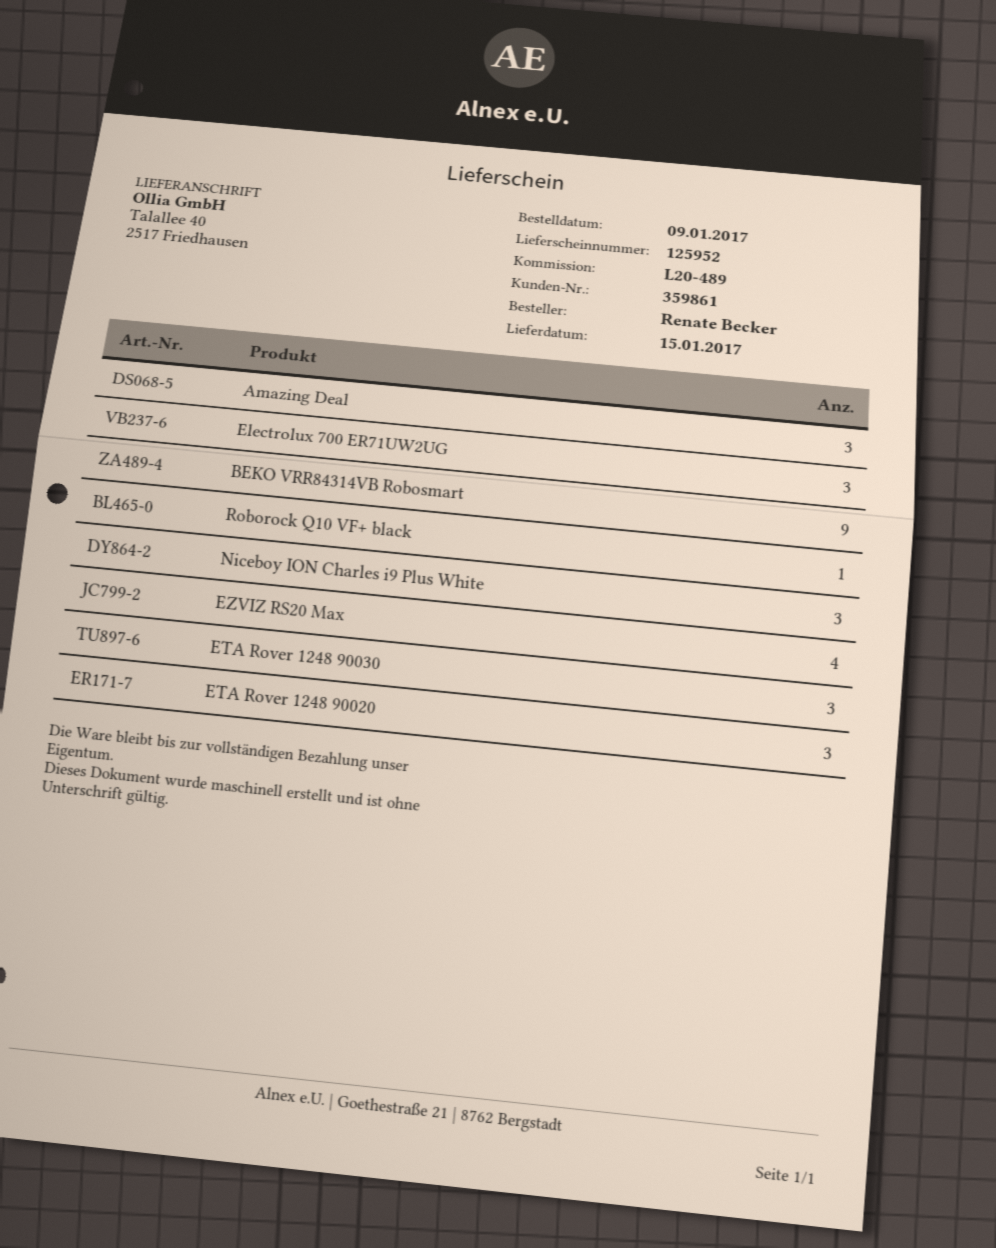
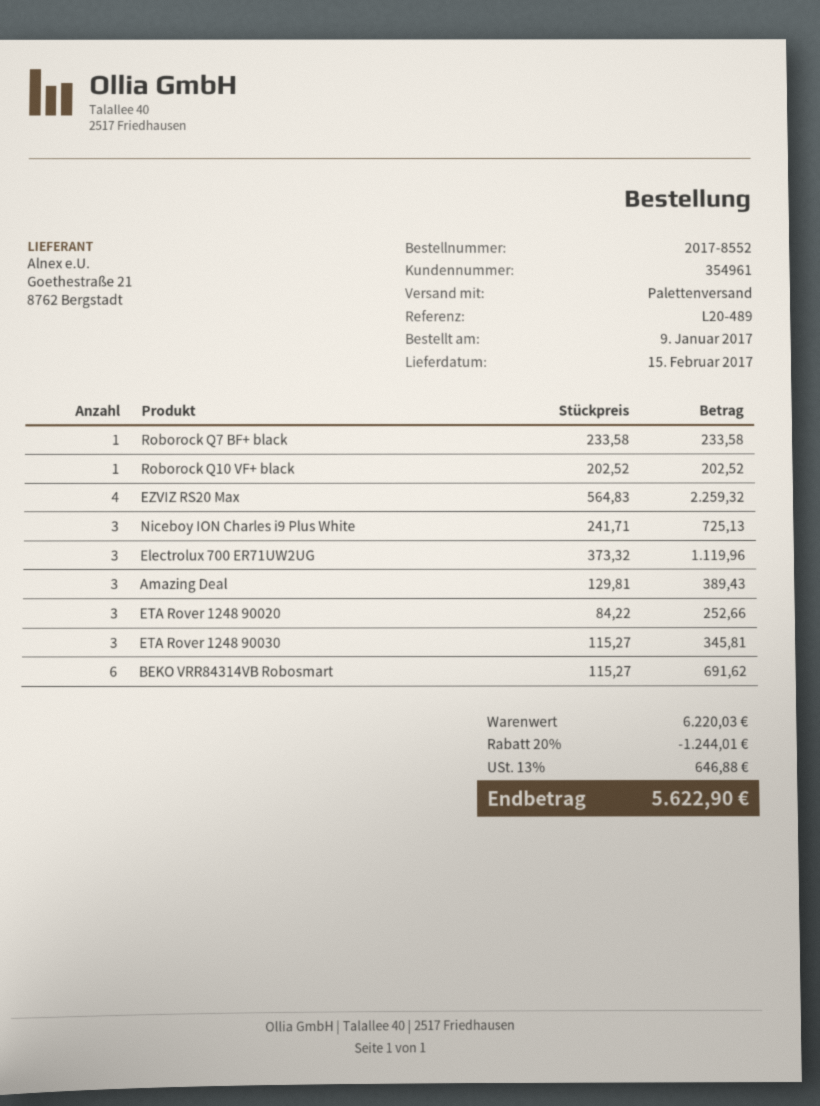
delivery date: 2017-01-15 -> 2017-02-15
customer number: 359861 -> 354961
BEKO VRR84314VB Robosmart: 9 -> 6
Roborock Q7 BF+ black: none -> 1

